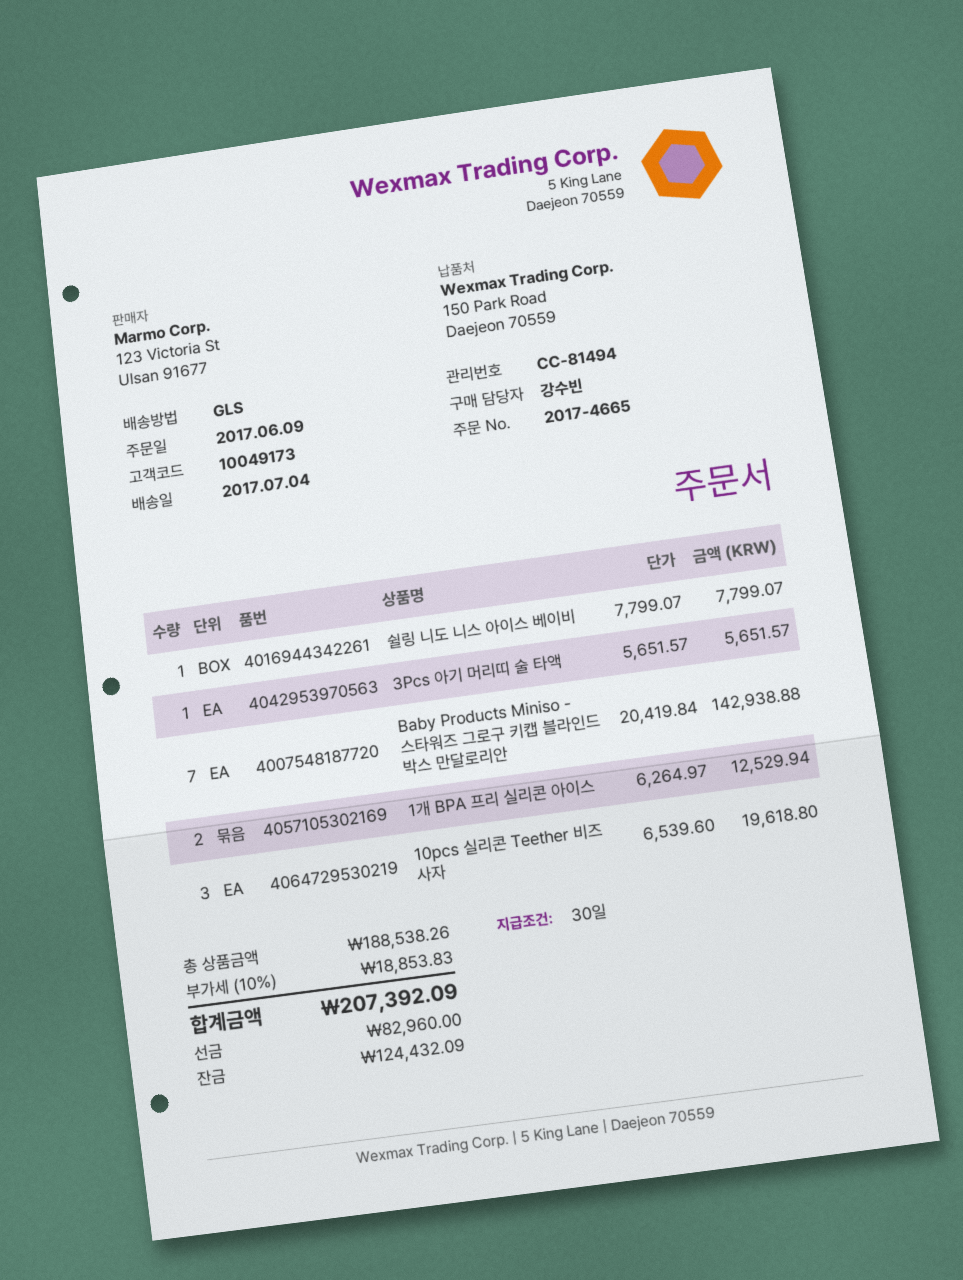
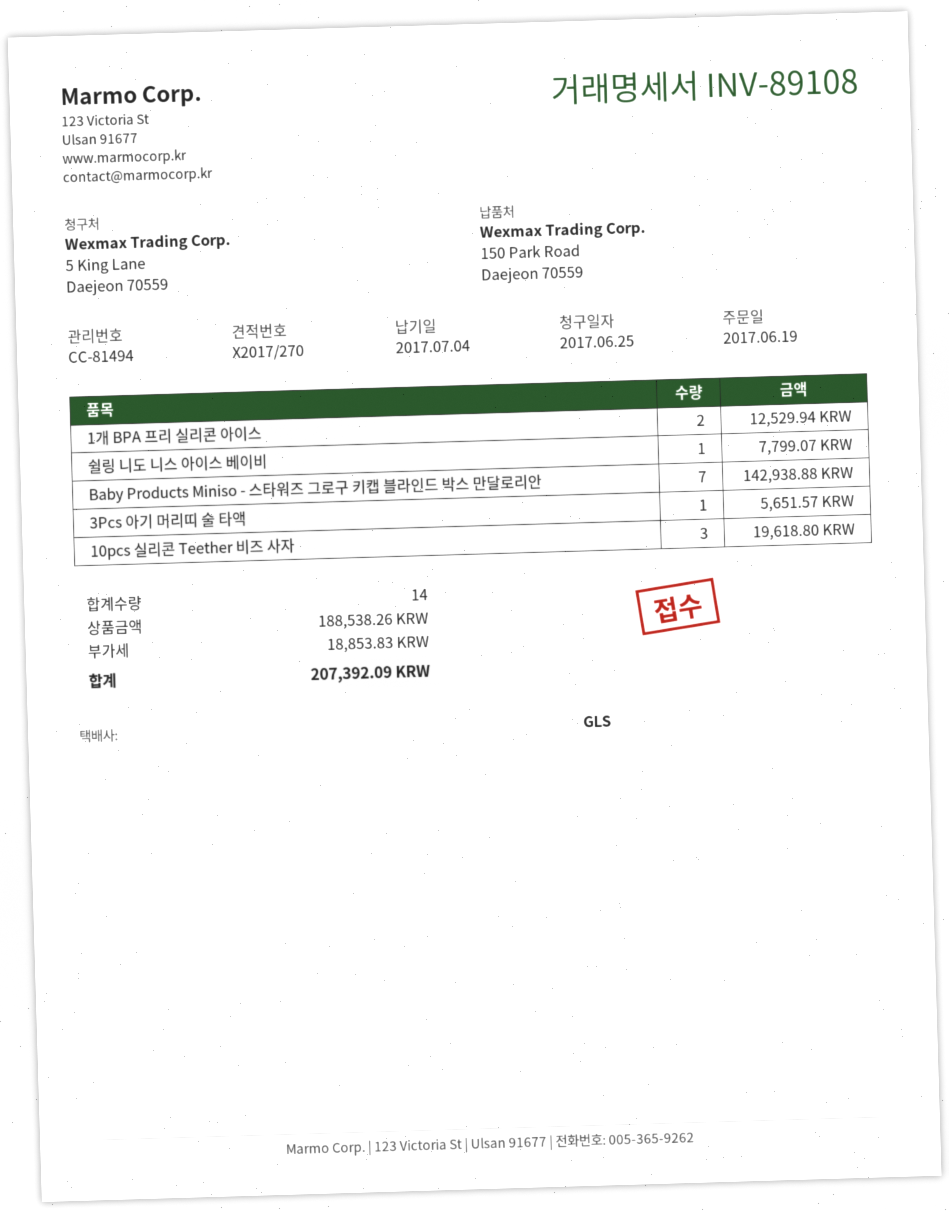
order date: 2017-06-09 -> 2017-06-19

